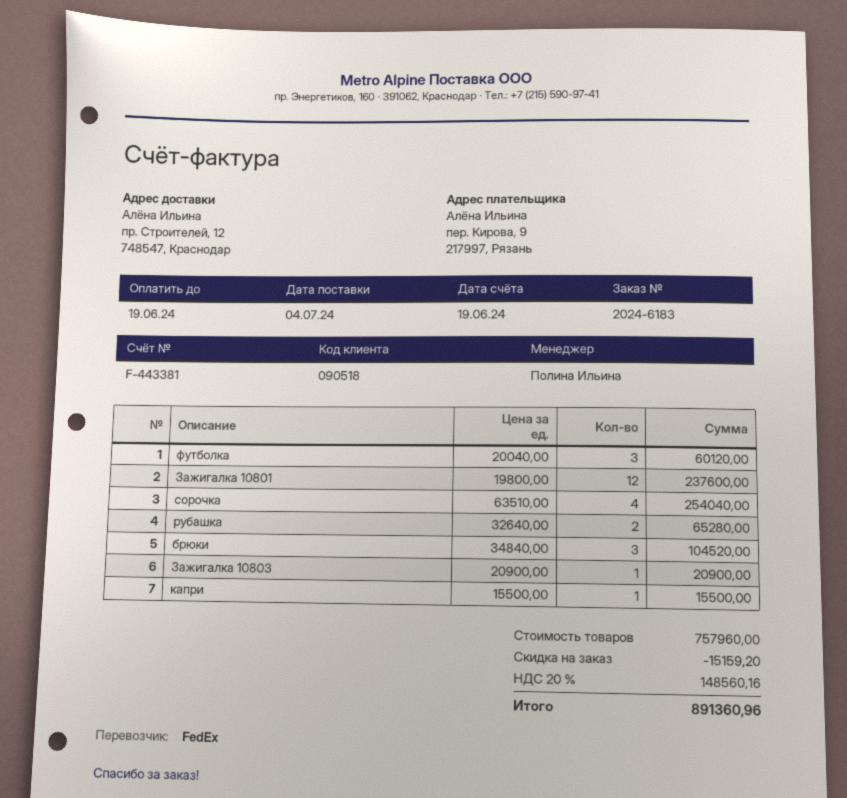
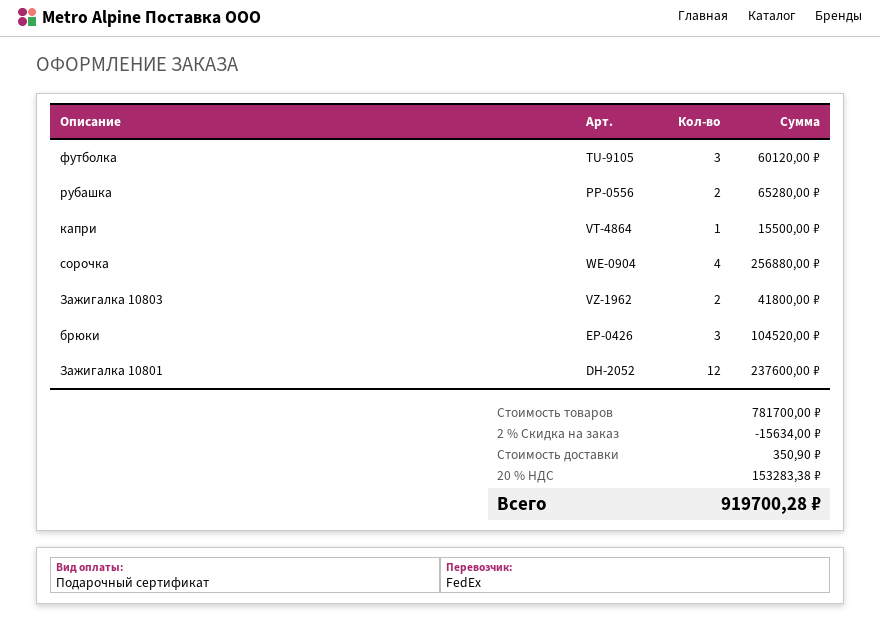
сорочка: 4 for 254040.00 -> 4 for 256880.00
Зажигалка 10803: 1 for 20900.00 -> 2 for 41800.00
subtotal: 757960.00 -> 781700.00
discount: 15159.20 -> 15634.00
shipping: none -> 350.90
tax: 20% = 148560.16 -> 20% = 153283.38
total: 891360.96 -> 919700.28

